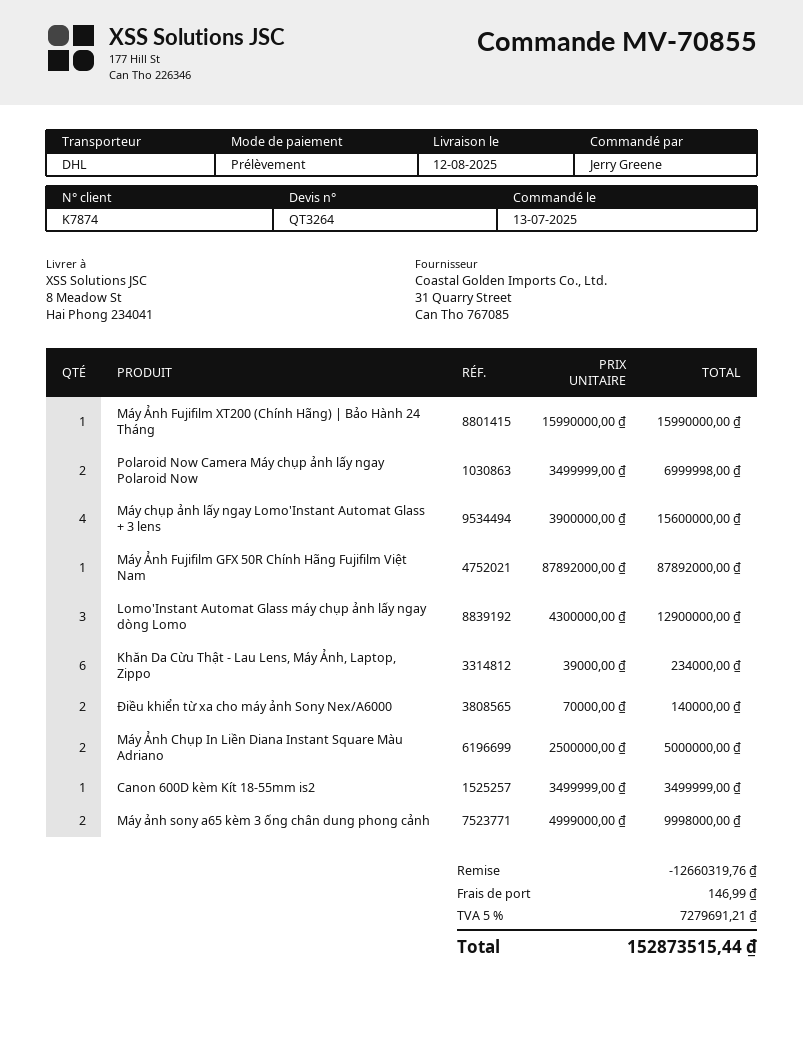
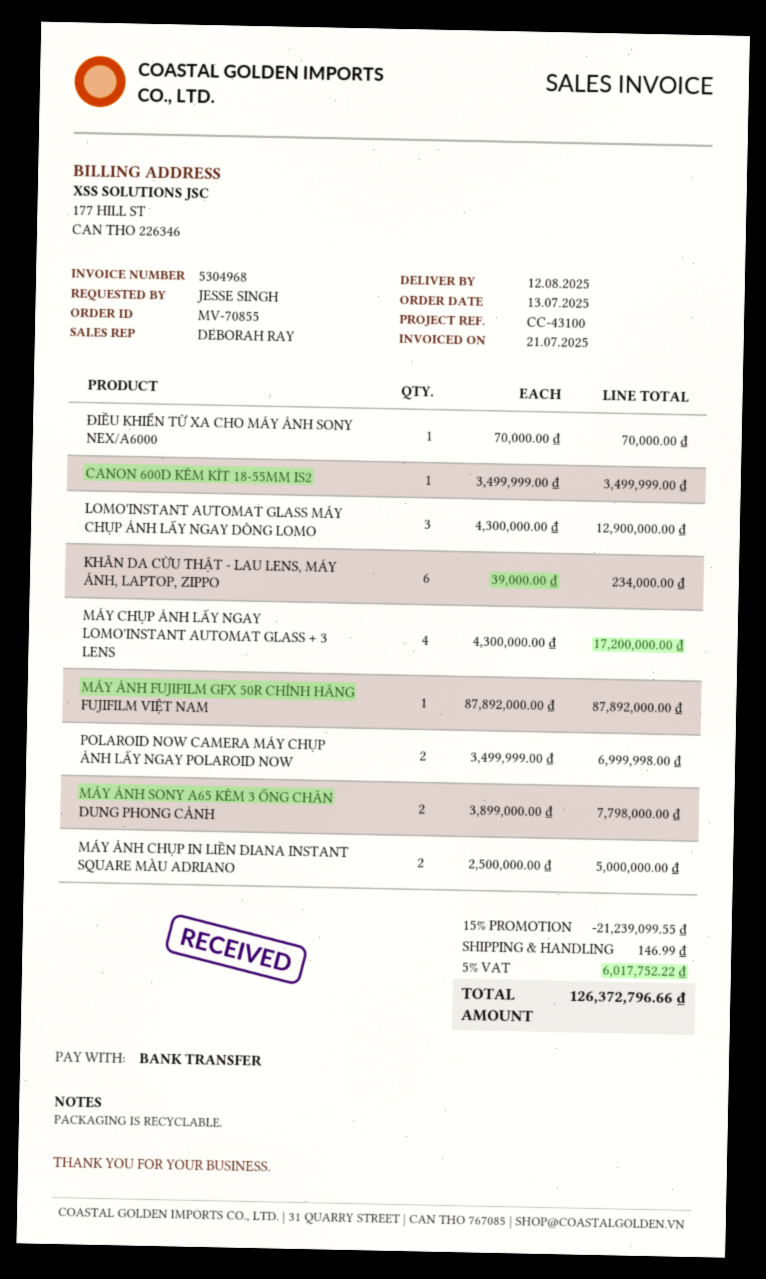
ordered by: Jerry Greene -> JESSE SINGH
payment method: direct debit -> bank transfer
Máy Ảnh Fujifilm XT200 (Chính Hãng) | Bảo Hành 24 Tháng: 1 x 15990000.00 = 15990000.00 -> none
Máy chụp ảnh lấy ngay Lomo'Instant Automat Glass + 3 lens: 4 x 3900000.00 = 15600000.00 -> 4 x 4300000.00 = 17200000.00
Điều khiển từ xa cho máy ảnh Sony Nex/A6000: 2 x 70000.00 = 140000.00 -> 1 x 70000.00 = 70000.00
Máy ảnh sony a65 kèm 3 ống chân dung phong cảnh: 2 x 4999000.00 = 9998000.00 -> 2 x 3899000.00 = 7798000.00
discount: 12660319.76 -> 21239099.55
tax: 5% = 7279691.21 -> 5% = 6017752.22
total: 152873515.44 -> 126372796.66

